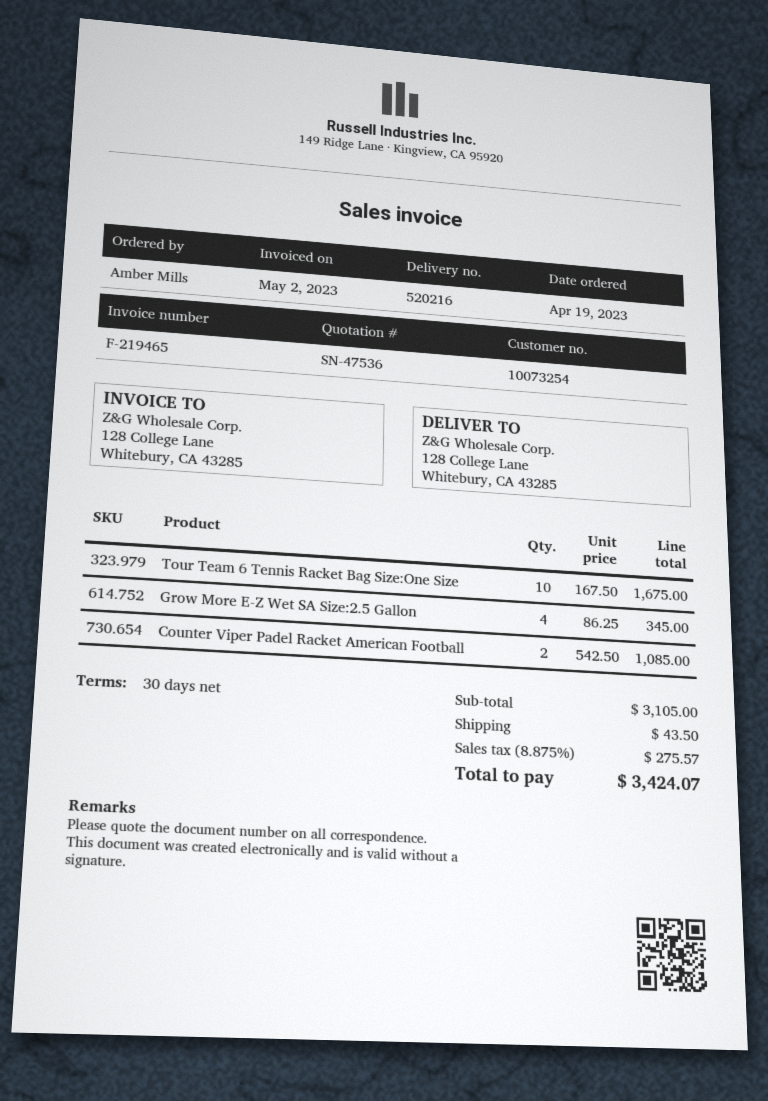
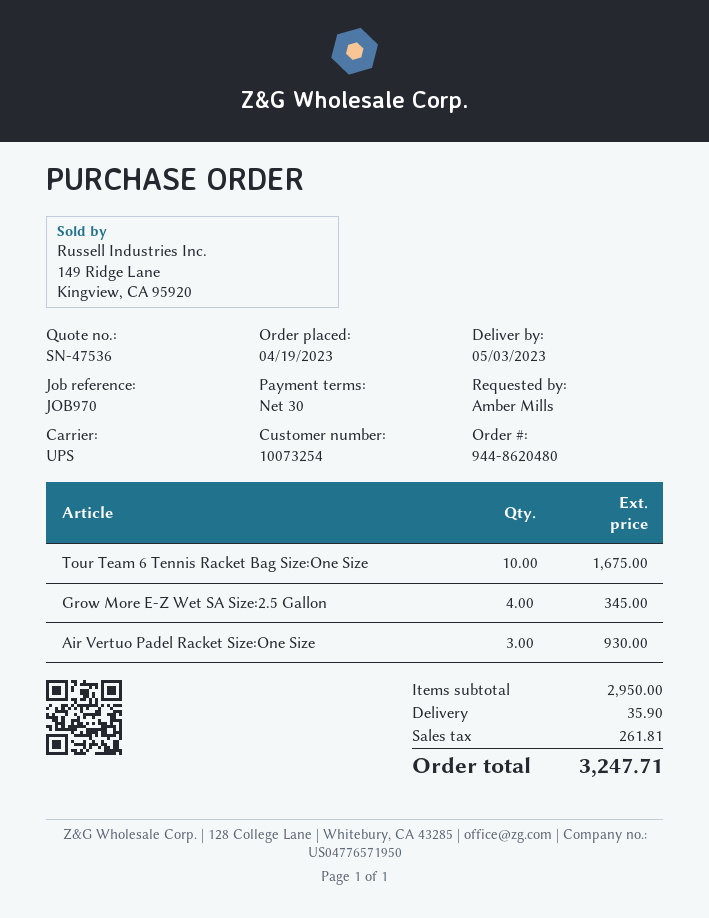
Counter Viper Padel Racket American Football: 2 for 1085.00 -> none
Air Vertuo Padel Racket Size:One Size: none -> 3 for 930.00
subtotal: 3105.00 -> 2950.00
shipping: 43.50 -> 35.90
tax: 275.57 -> 261.81
total: 3424.07 -> 3247.71

